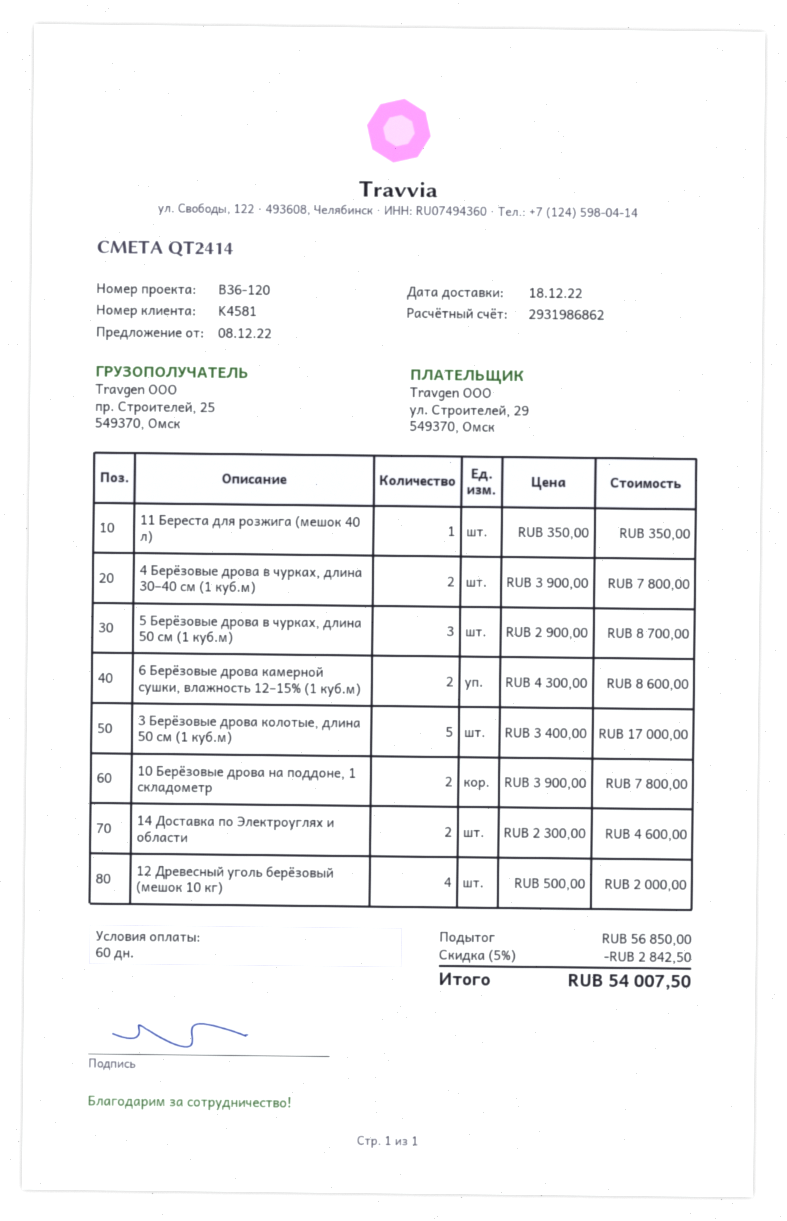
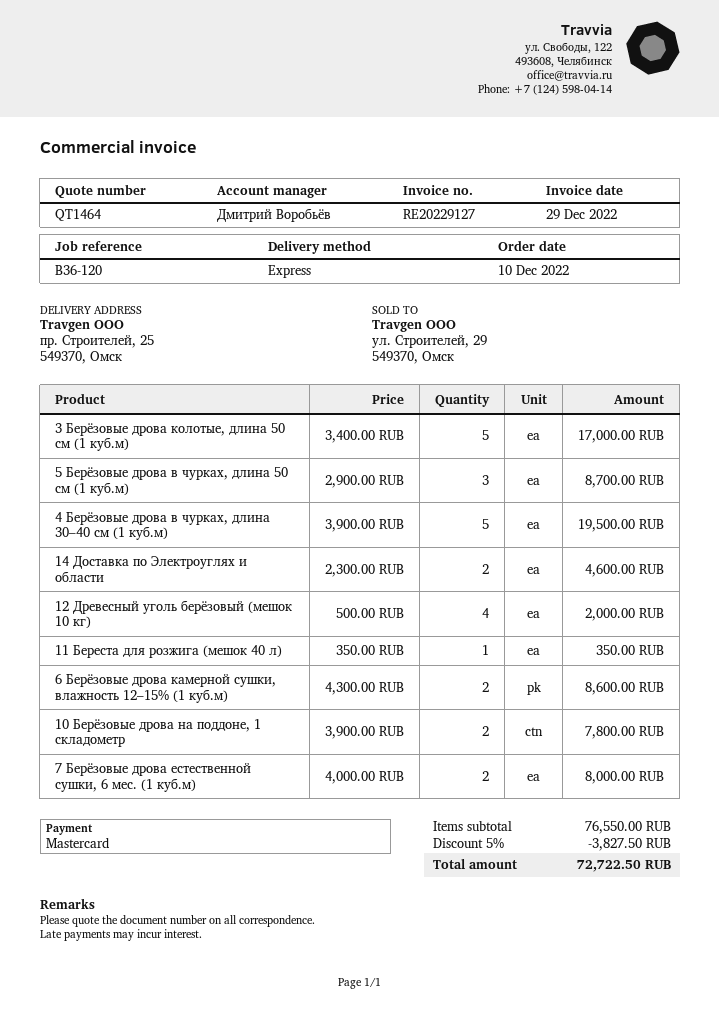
quote number: QT2414 -> QT1464
4 Берёзовые дрова в чурках, длина 30–40 см (1 куб.м): 2 x 3900.00 = 7800.00 -> 5 x 3900.00 = 19500.00
7 Берёзовые дрова естественной сушки, 6 мес. (1 куб.м): none -> 2 x 4000.00 = 8000.00
subtotal: 56850.00 -> 76550.00
discount: 5% = 2842.50 -> 5% = 3827.50
total: 54007.50 -> 72722.50

